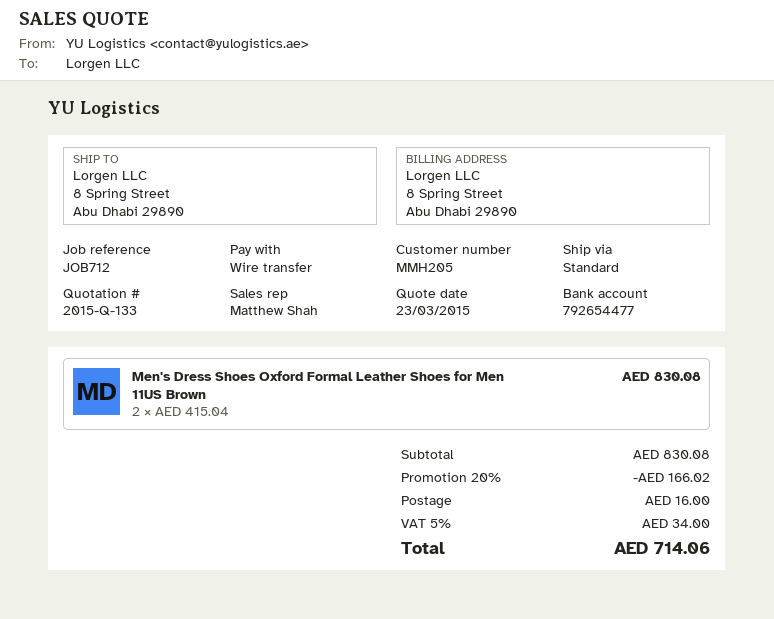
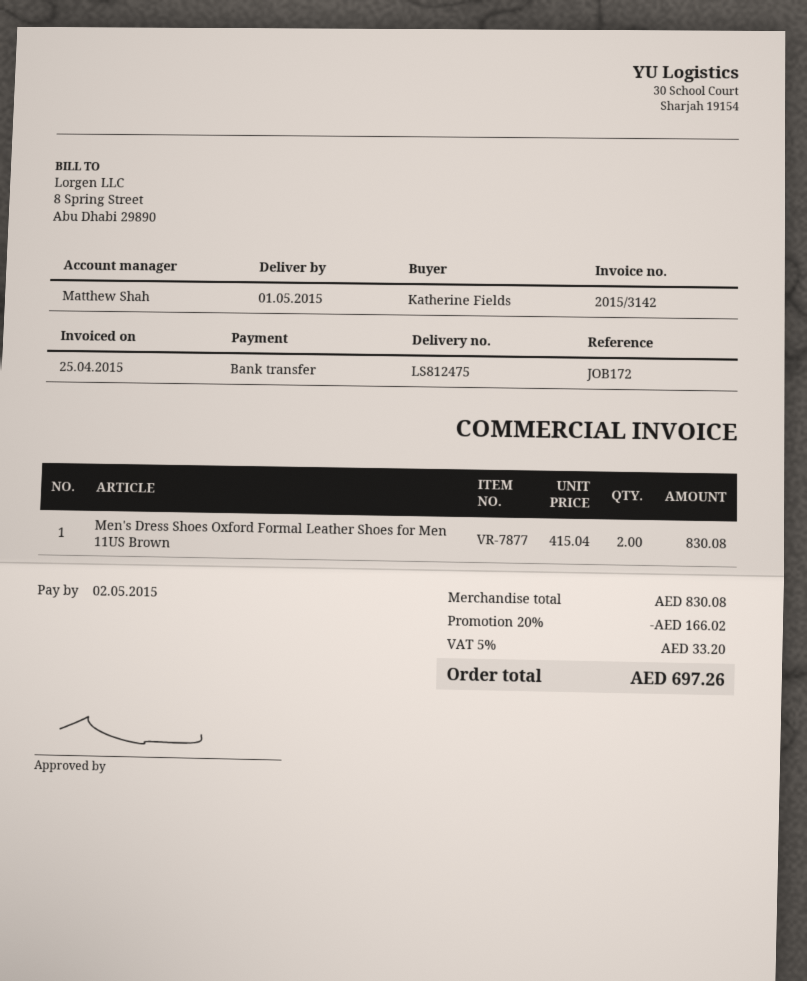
reference: JOB712 -> JOB172
shipping: 16.00 -> none
tax: 5% = 34.00 -> 5% = 33.20
total: 714.06 -> 697.26

